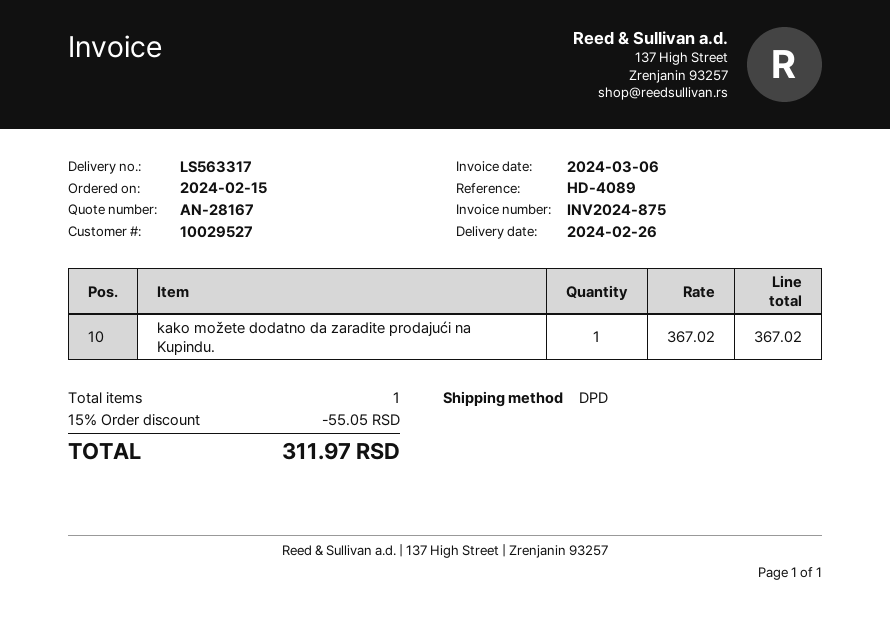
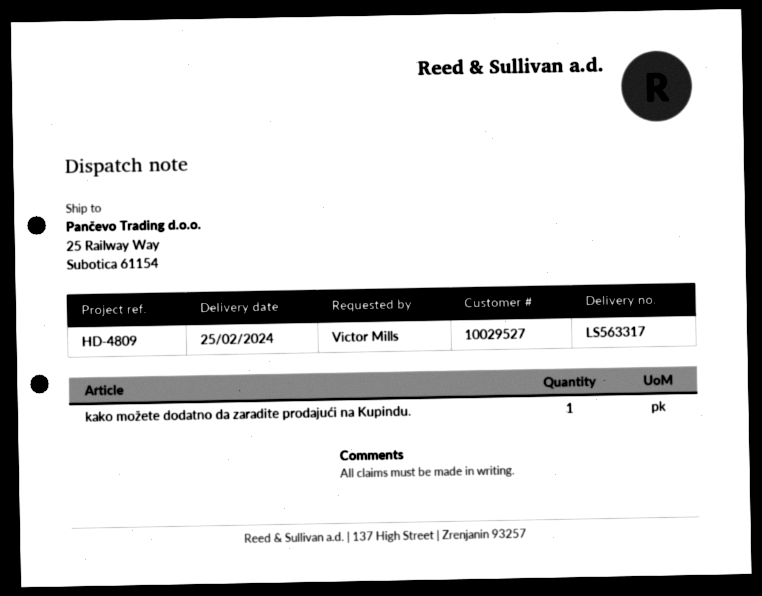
delivery date: 2024-02-26 -> 2024-02-25
reference: HD-4089 -> HD-4809

